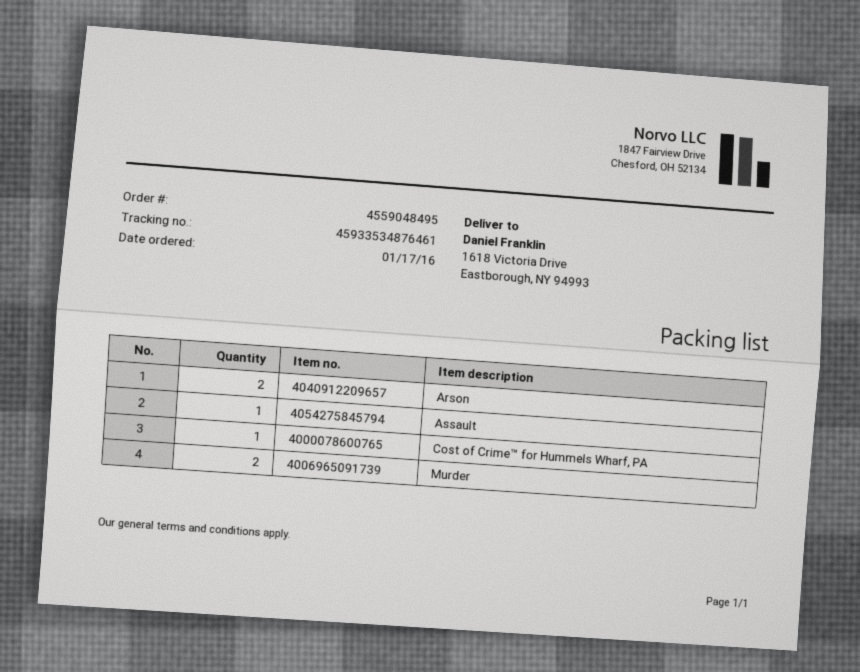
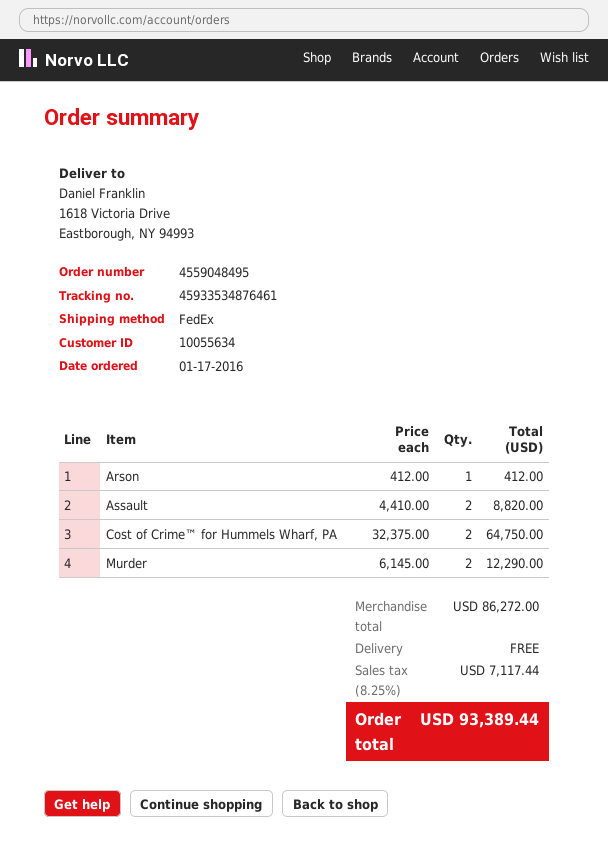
Arson: 2 -> 1
Assault: 1 -> 2
Cost of Crime™ for Hummels Wharf, PA: 1 -> 2

